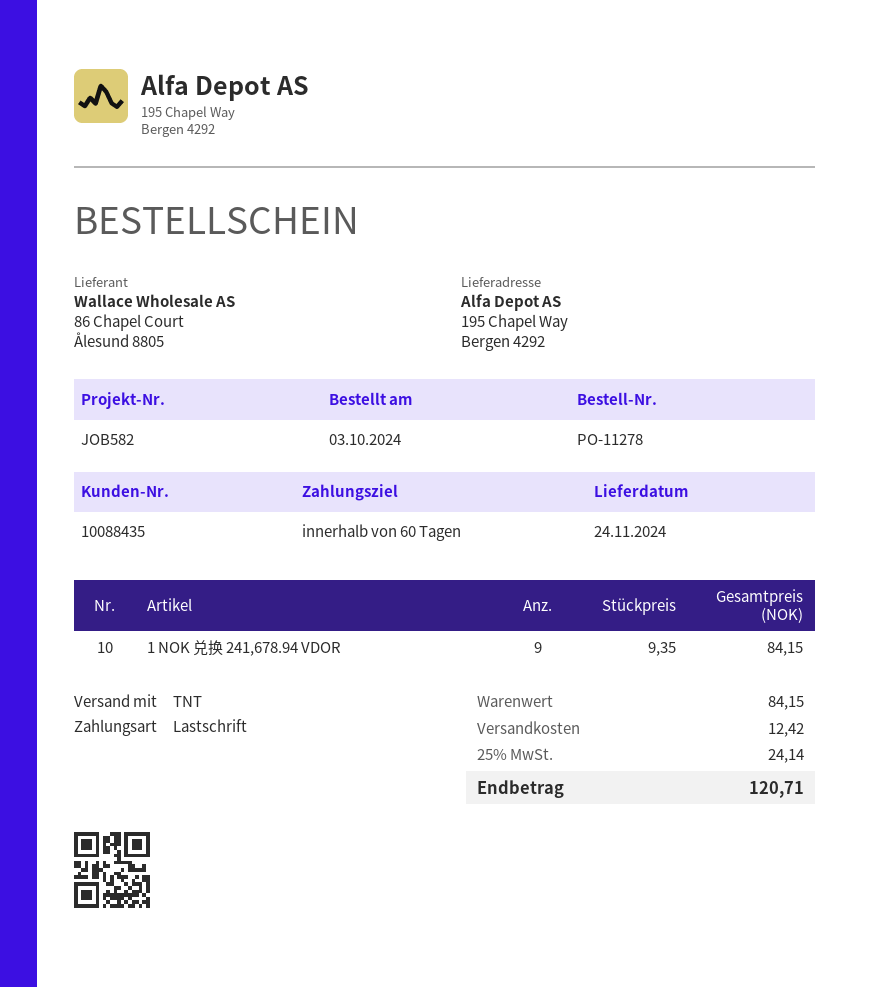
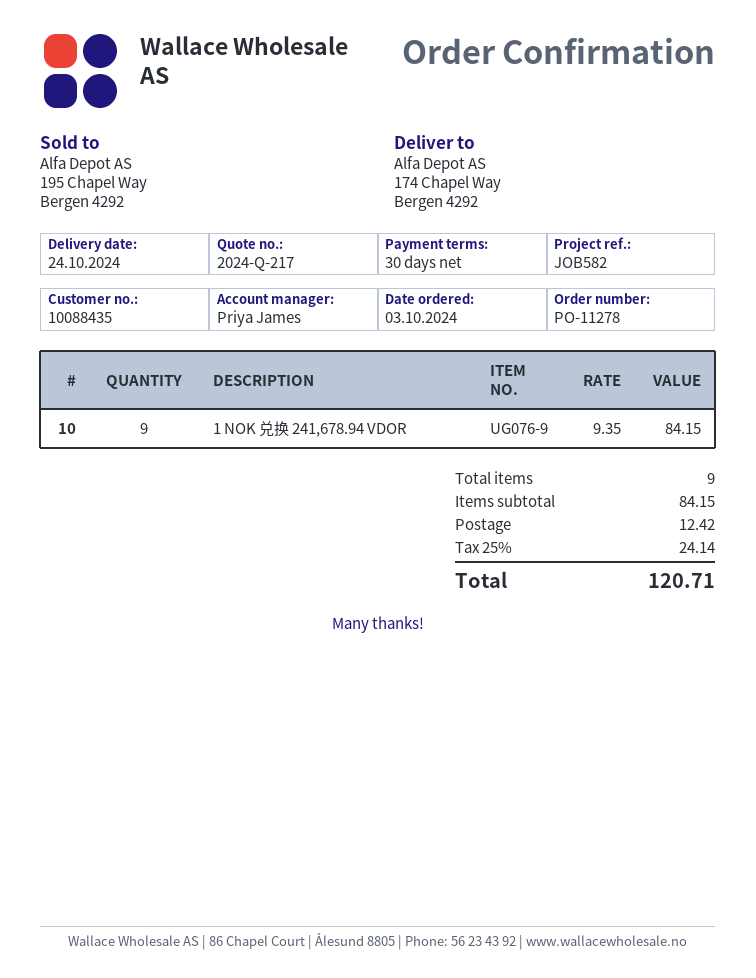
delivery date: 2024-11-24 -> 2024-10-24
payment terms: 60 days -> 30 days
ship to: 195 Chapel Way, Bergen 4292 -> 174 Chapel Way, Bergen 4292

